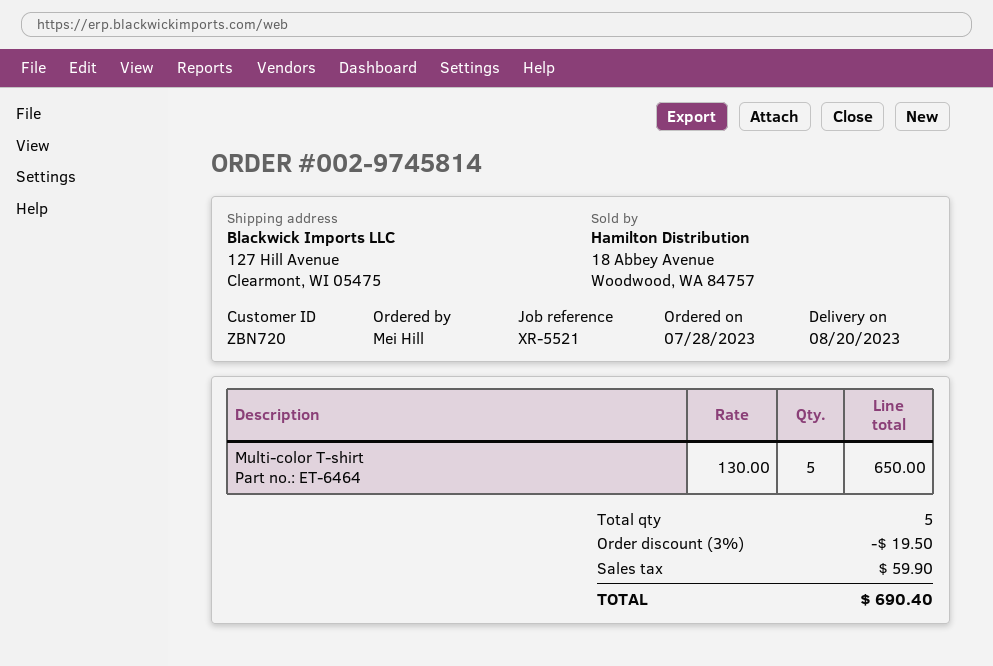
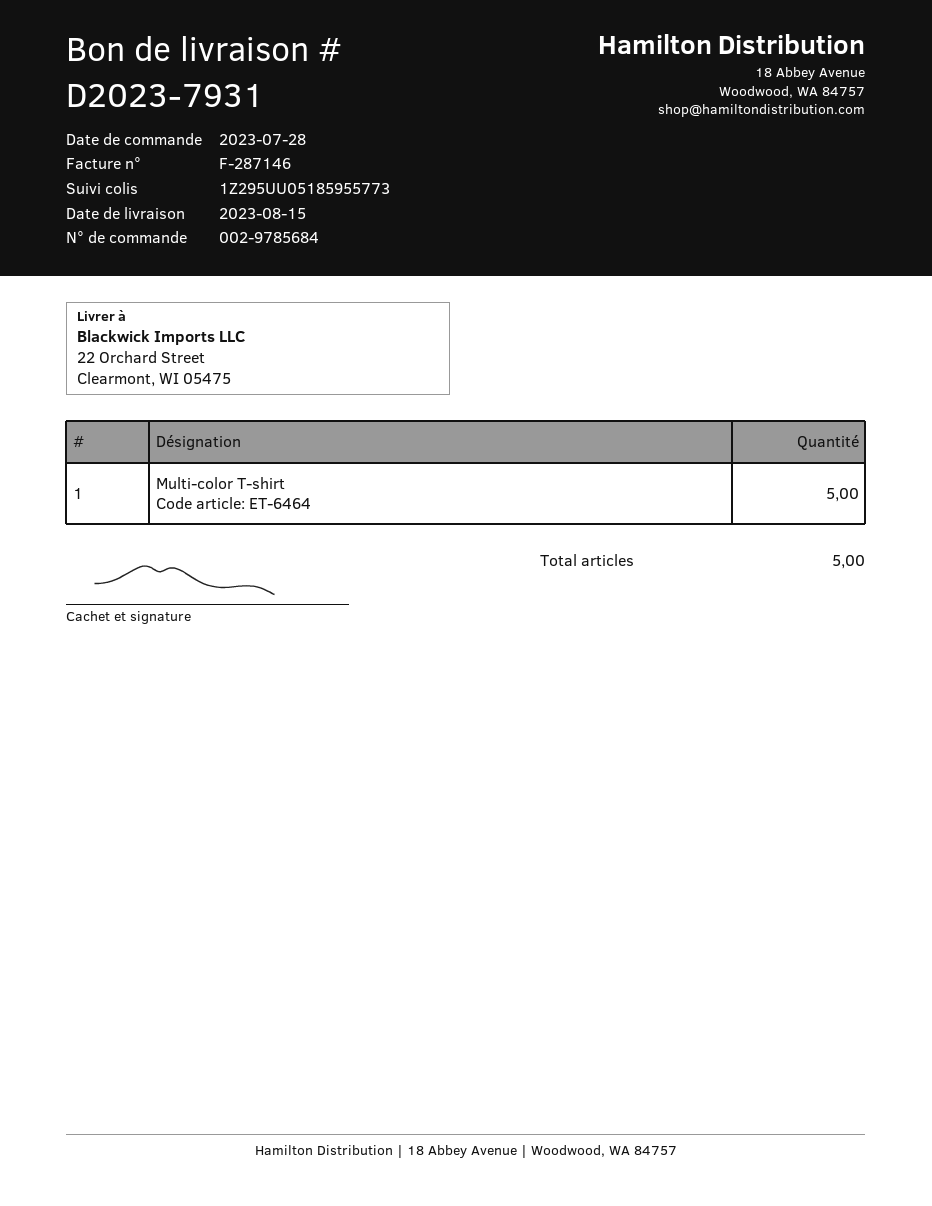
order number: 002-9745814 -> 002-9785684
delivery date: 2023-08-20 -> 2023-08-15
ship to: 127 Hill Avenue, Clearmont, WI 05475 -> 22 Orchard Street, Clearmont, WI 05475

